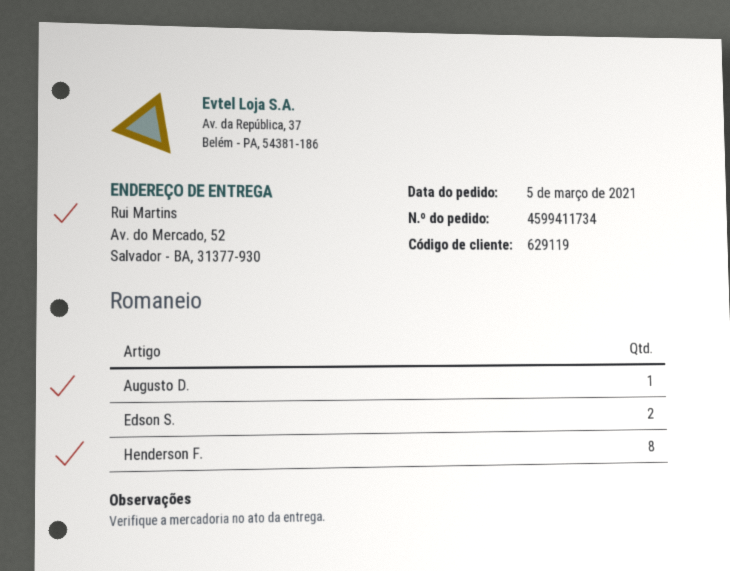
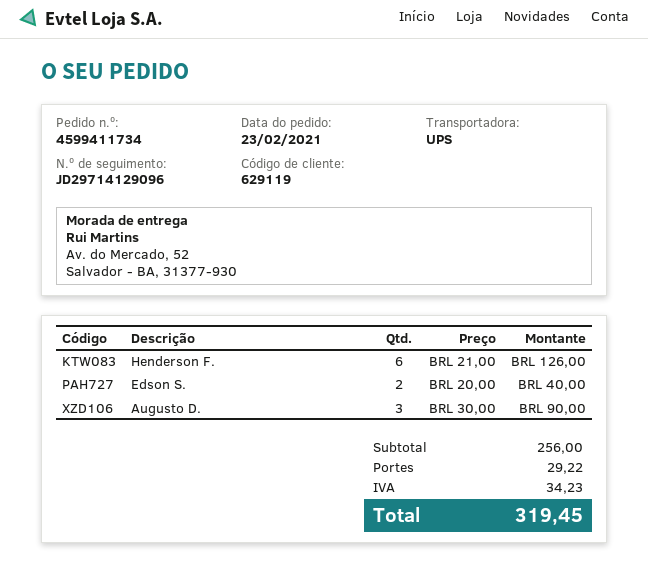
order date: 2021-03-05 -> 2021-02-23
Augusto D.: 1 -> 3
Henderson F.: 8 -> 6

